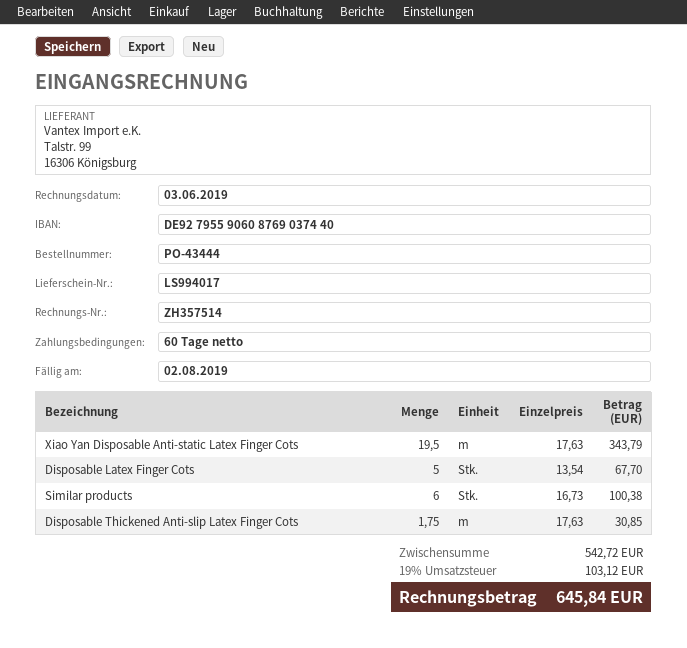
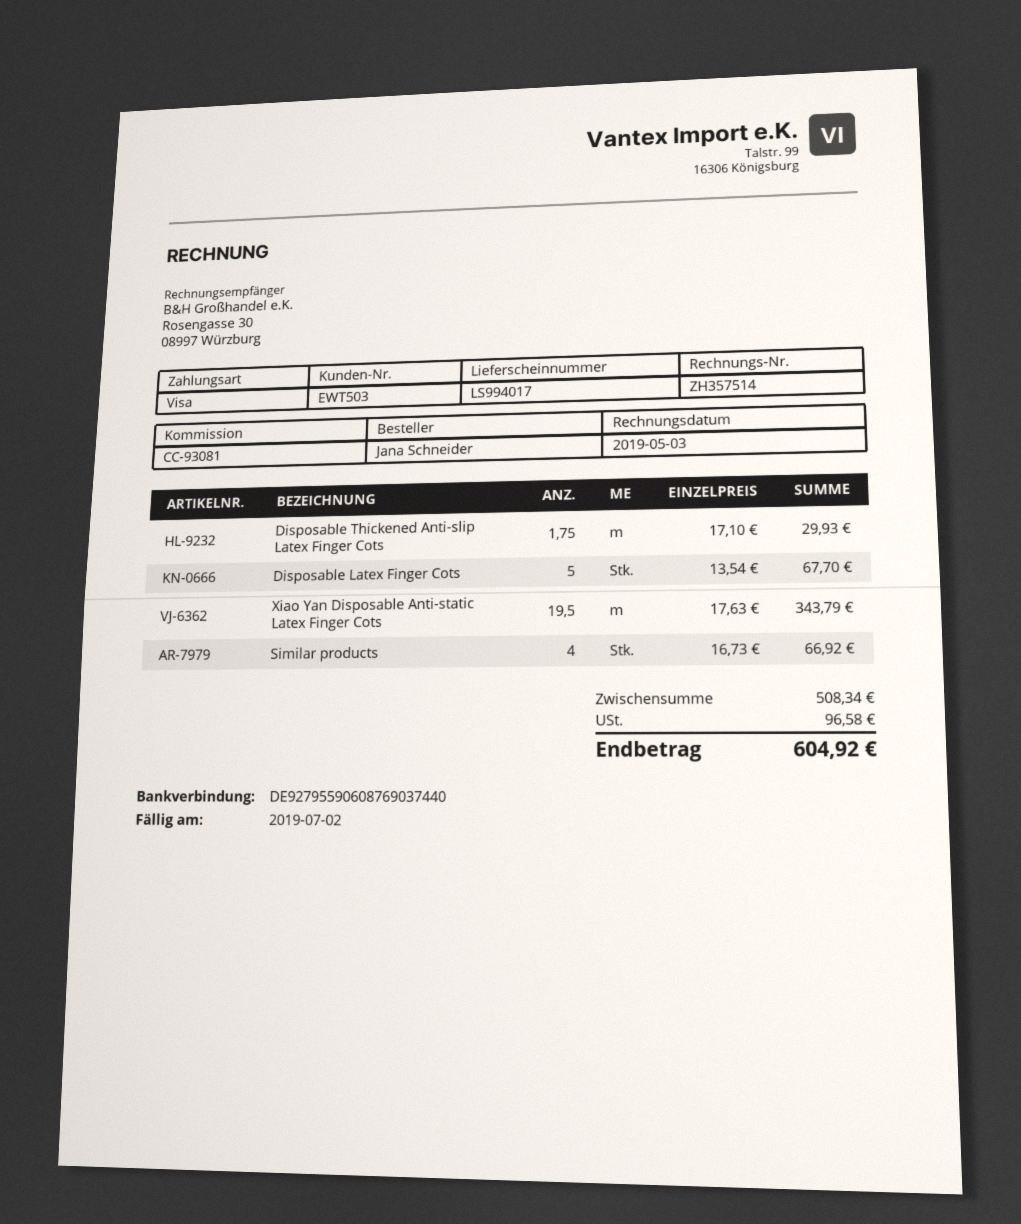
invoice date: 2019-06-03 -> 2019-05-03
due date: 2019-08-02 -> 2019-07-02
Similar products: 6 x 16.73 = 100.38 -> 4 x 16.73 = 66.92
Disposable Thickened Anti-slip Latex Finger Cots: 1.75 x 17.63 = 30.85 -> 1.75 x 17.10 = 29.93
subtotal: 542.72 -> 508.34
tax: 103.12 -> 96.58
total: 645.84 -> 604.92

